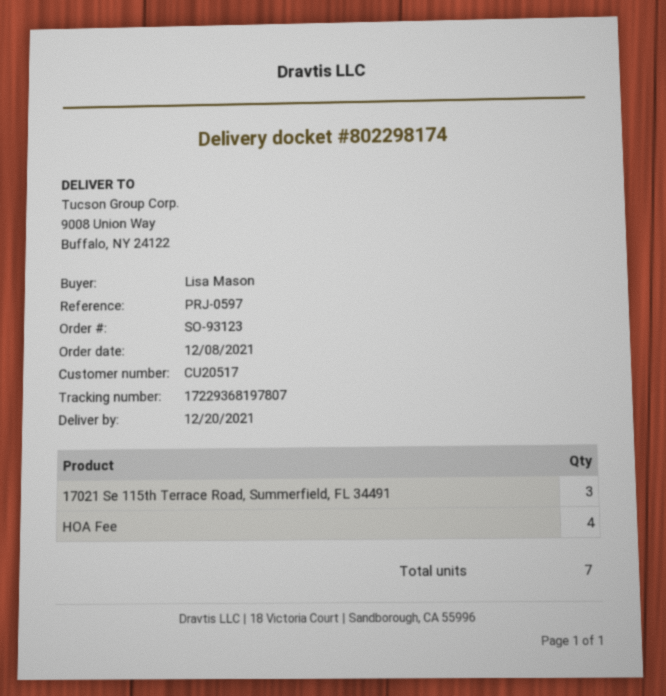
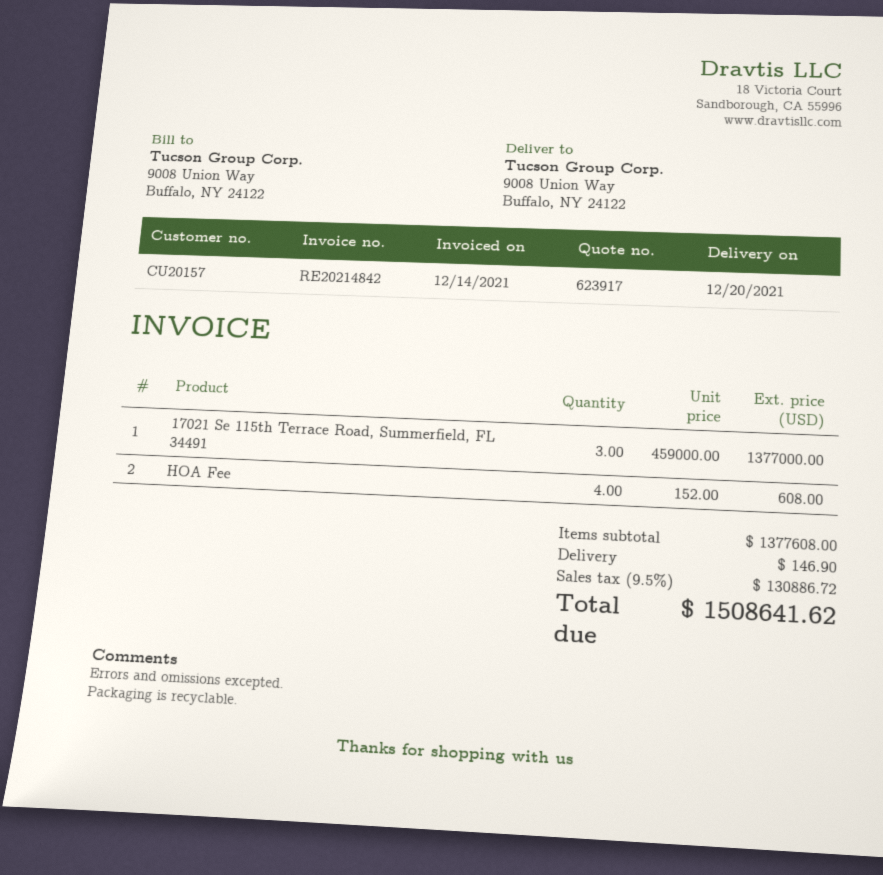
customer number: CU20517 -> CU20157

